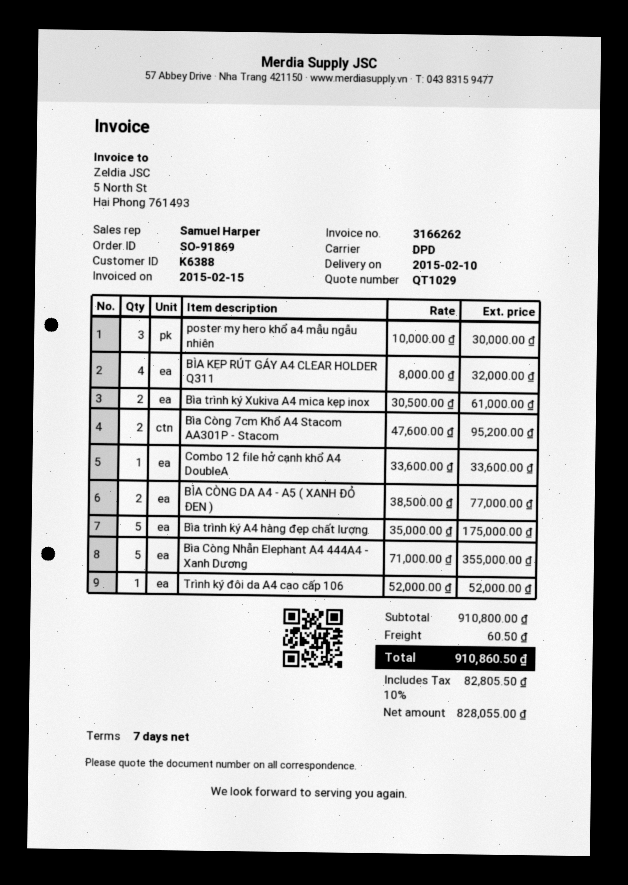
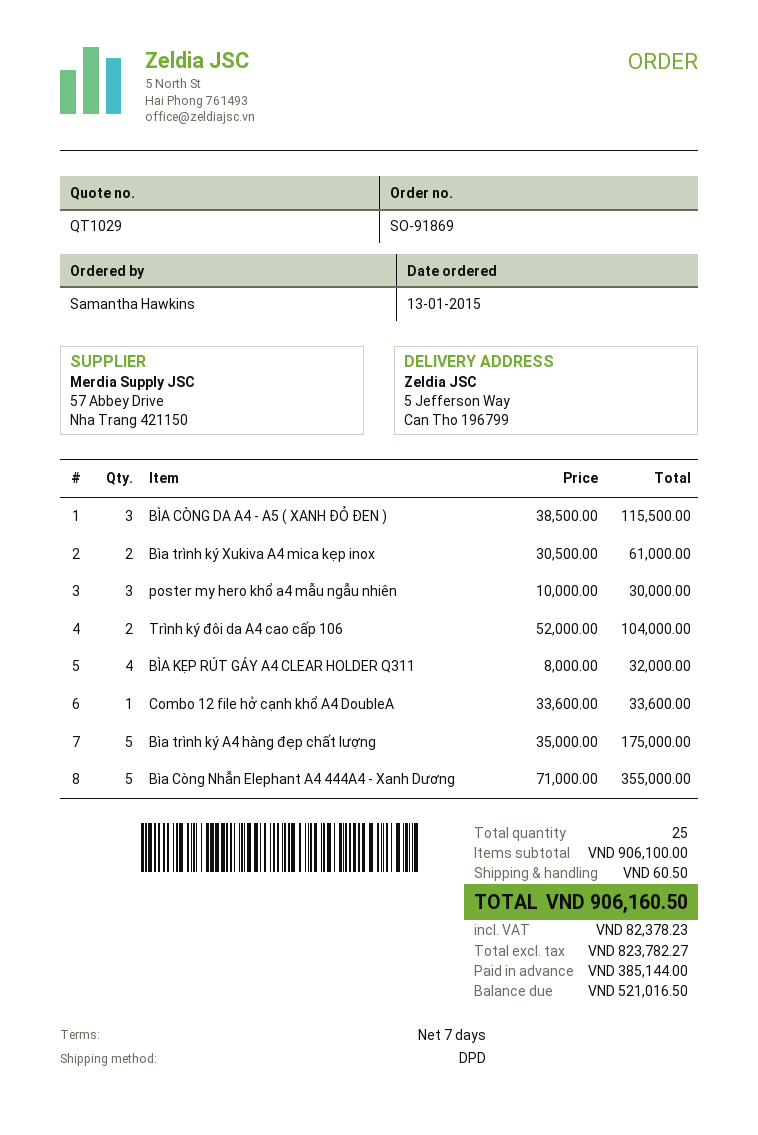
Bìa Còng 7cm Khổ A4 Stacom AA301P - Stacom: 2 x 47600.00 = 95200.00 -> none
BÌA CÒNG DA A4 - A5 ( XANH ĐỎ ĐEN ): 2 x 38500.00 = 77000.00 -> 3 x 38500.00 = 115500.00
Trình ký đôi da A4 cao cấp 106: 1 x 52000.00 = 52000.00 -> 2 x 52000.00 = 104000.00
subtotal: 910800.00 -> 906100.00
net: 828055.00 -> 823782.27
tax: 82805.50 -> 82378.23
total: 910860.50 -> 906160.50

